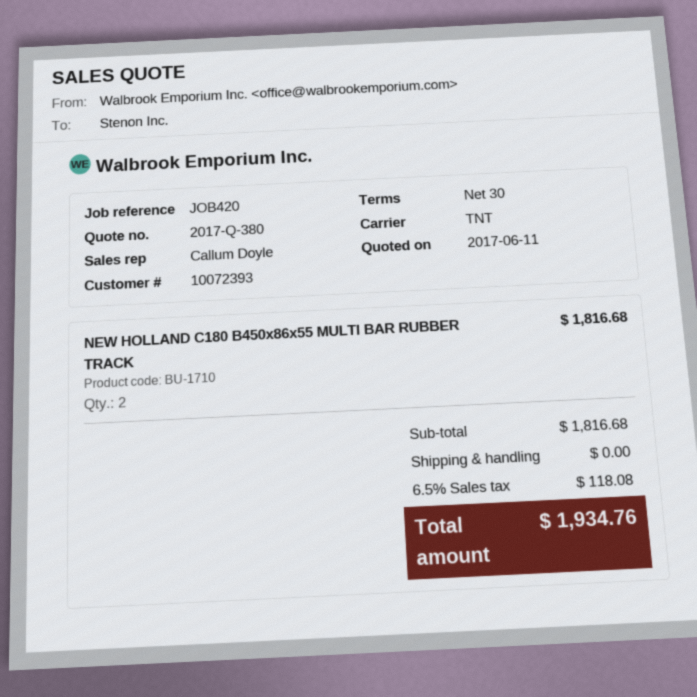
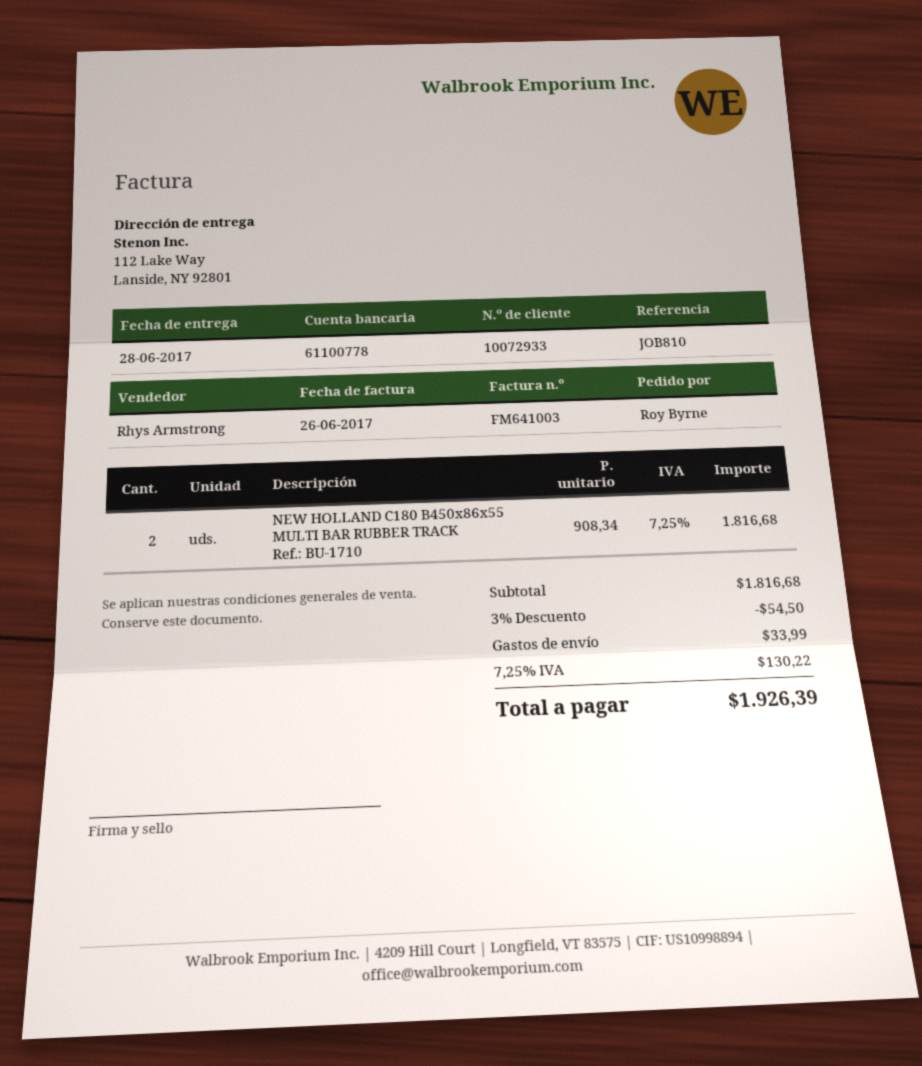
customer number: 10072393 -> 10072933
reference: JOB420 -> JOB810
sales rep: Callum Doyle -> Rhys Armstrong
discount: none -> 3% = 54.50
shipping: 0.00 -> 33.99
tax: 6.5% = 118.08 -> 7.25% = 130.22
total: 1934.76 -> 1926.39

